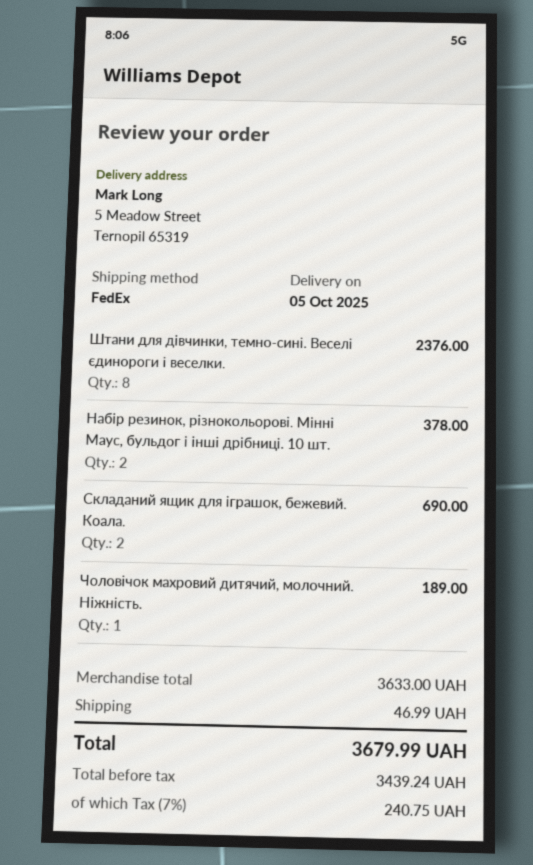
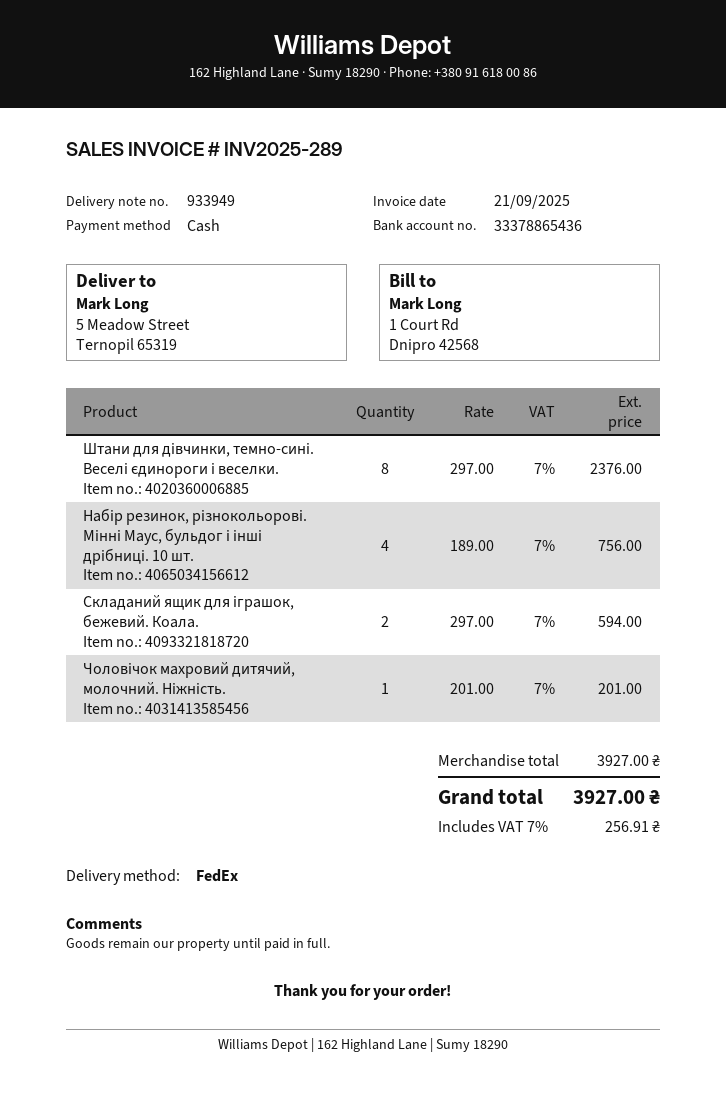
Набір резинок, різнокольорові. Мінні Маус, бульдог і інші дрібниці. 10 шт.: 2 for 378.00 -> 4 for 756.00
Складаний ящик для іграшок, бежевий. Коала.: 2 for 690.00 -> 2 for 594.00
Чоловічок махровий дитячий, молочний. Ніжність.: 1 for 189.00 -> 1 for 201.00
subtotal: 3633.00 -> 3927.00
shipping: 46.99 -> none
tax: 7% = 240.75 -> 7% = 256.91
total: 3679.99 -> 3927.00

